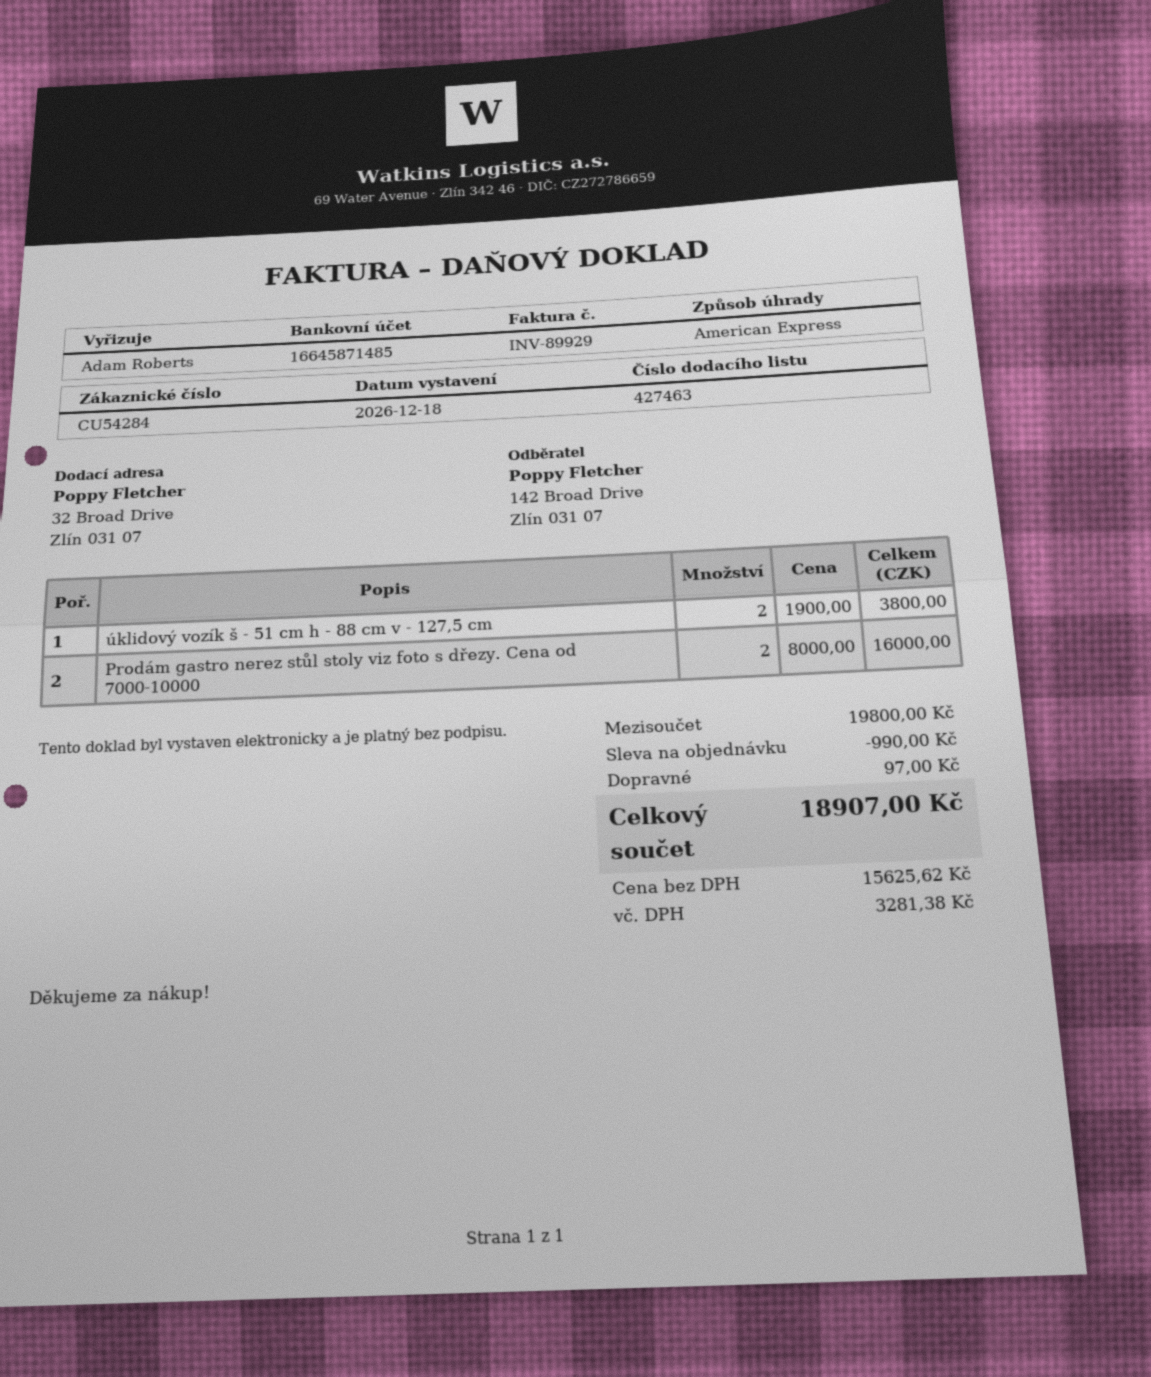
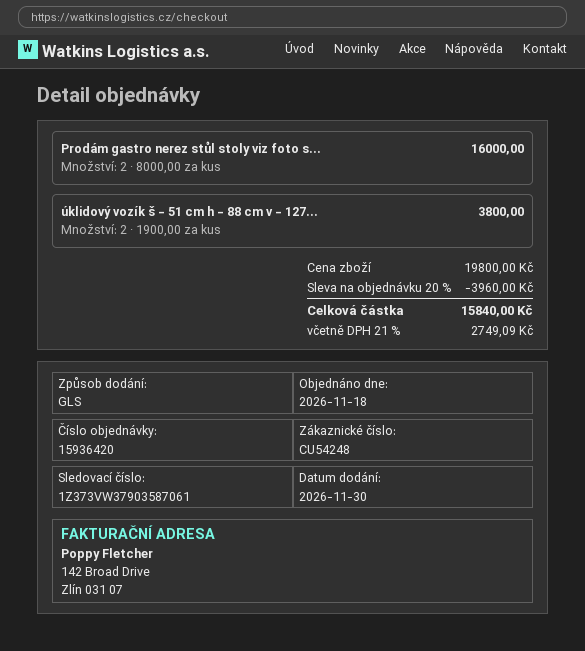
customer number: CU54284 -> CU54248
discount: 990.00 -> 3960.00
shipping: 97.00 -> none
tax: 3281.38 -> 2749.09
total: 18907.00 -> 15840.00

